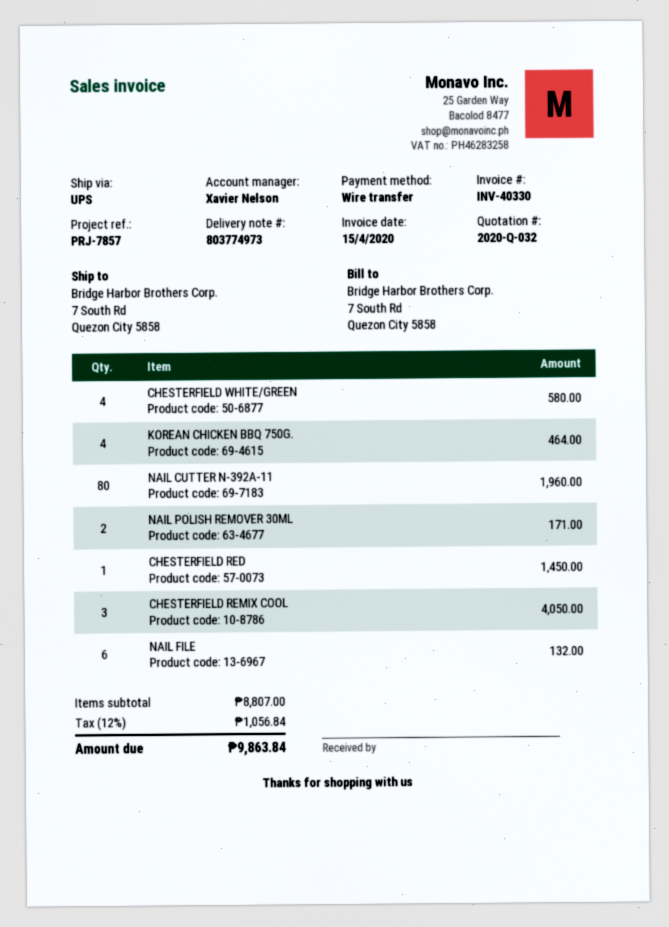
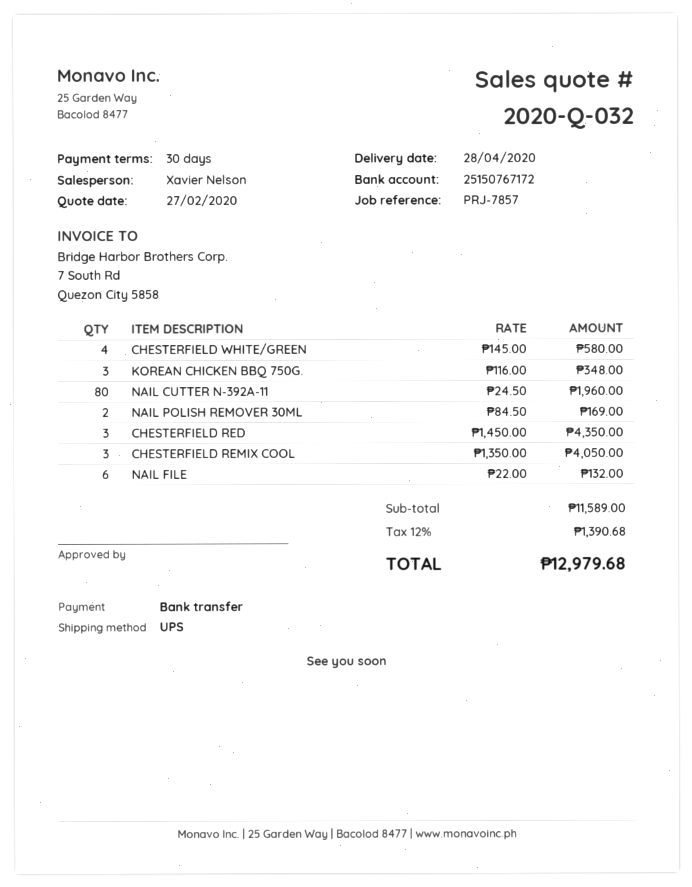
KOREAN CHICKEN BBQ 750G.: 4 for 464.00 -> 3 for 348.00
NAIL POLISH REMOVER 30ML: 2 for 171.00 -> 2 for 169.00
CHESTERFIELD RED: 1 for 1450.00 -> 3 for 4350.00
subtotal: 8807.00 -> 11589.00
tax: 12% = 1056.84 -> 12% = 1390.68
total: 9863.84 -> 12979.68

